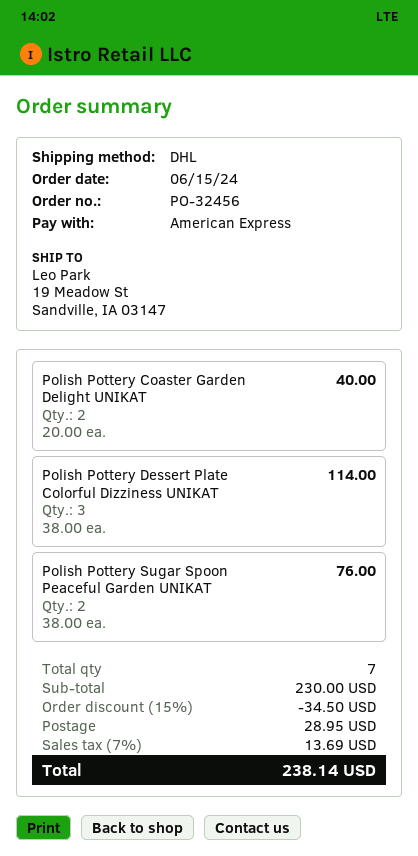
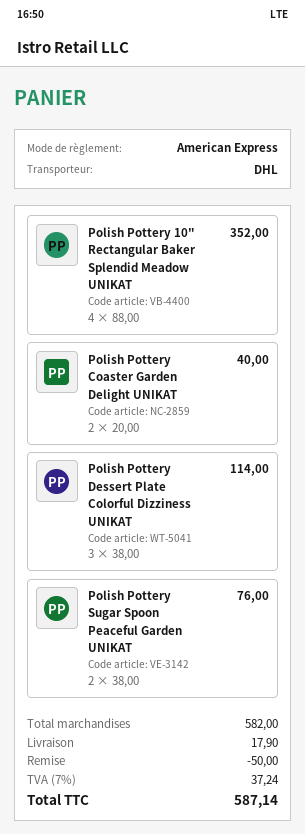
Polish Pottery 10" Rectangular Baker Splendid Meadow UNIKAT: none -> 4 x 88.00 = 352.00
subtotal: 230.00 -> 582.00
discount: 34.50 -> 50.00
shipping: 28.95 -> 17.90
tax: 7% = 13.69 -> 7% = 37.24
total: 238.14 -> 587.14

